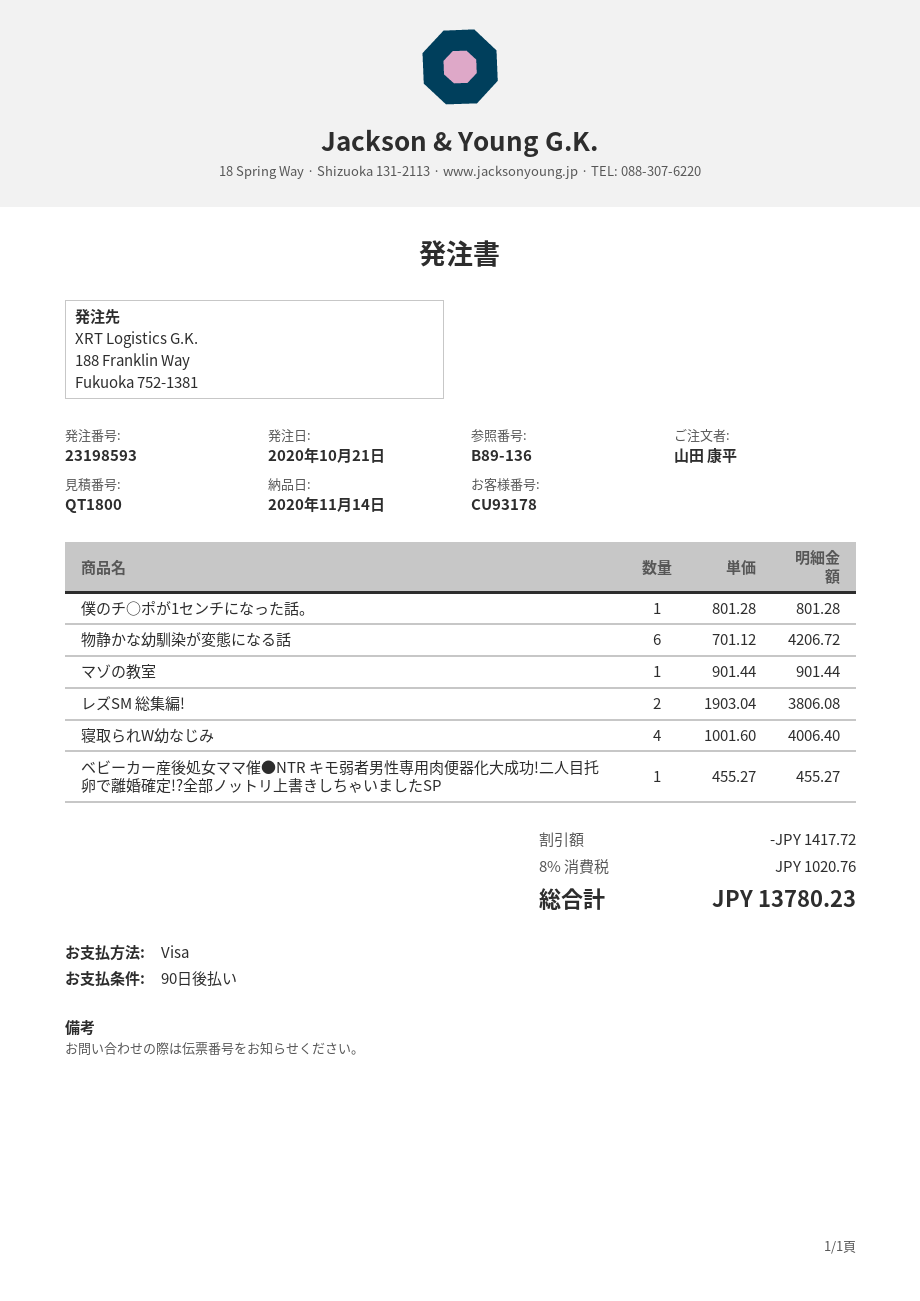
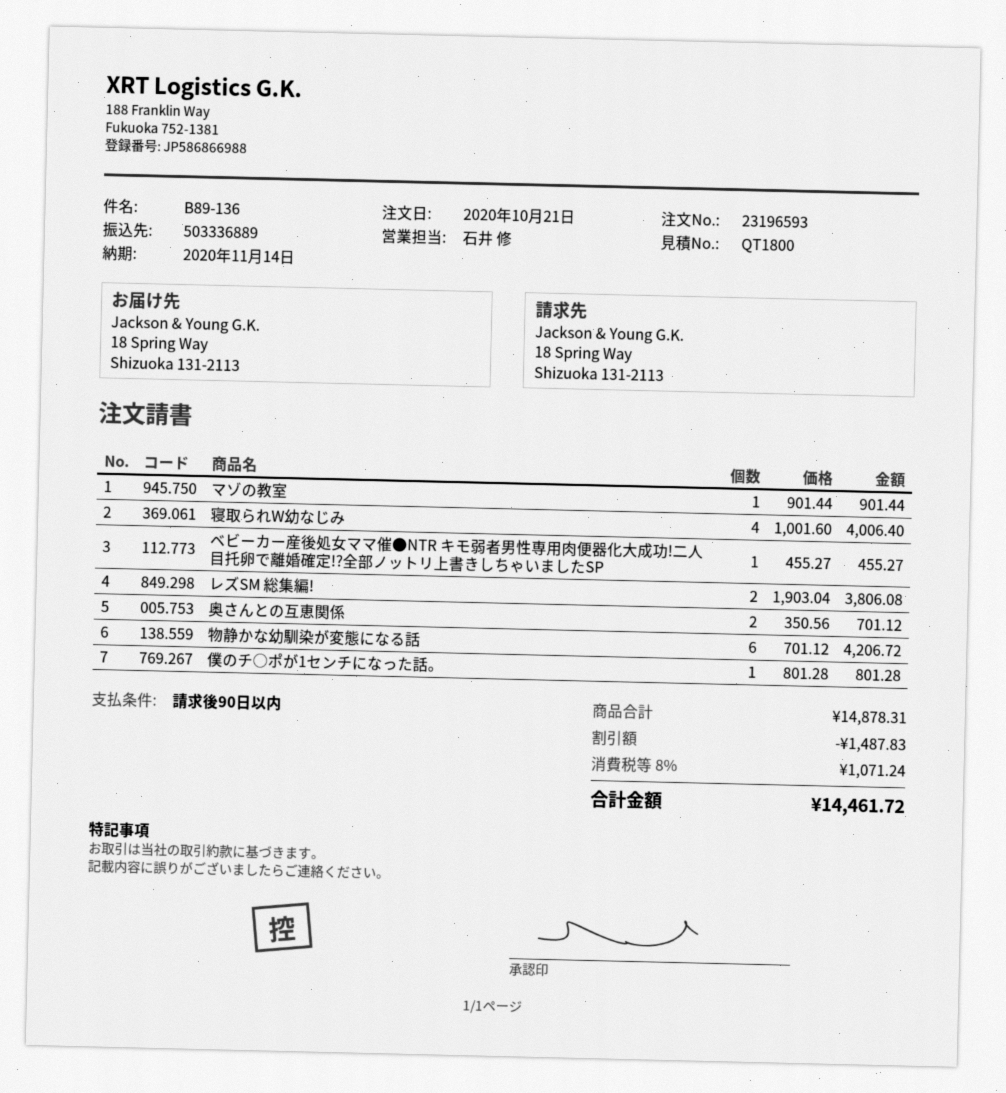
order number: 23198593 -> 23196593
奥さんとの互恵関係: none -> 2 x 350.56 = 701.12
discount: 1417.72 -> 1487.83
tax: 8% = 1020.76 -> 8% = 1071.24
total: 13780.23 -> 14461.72

